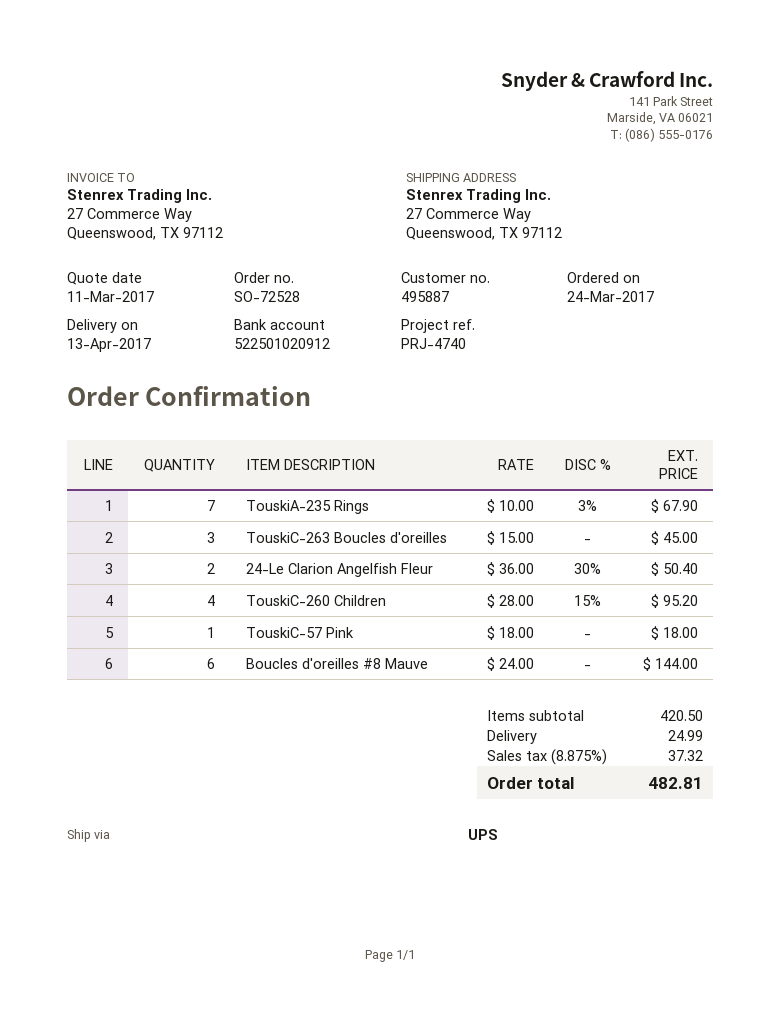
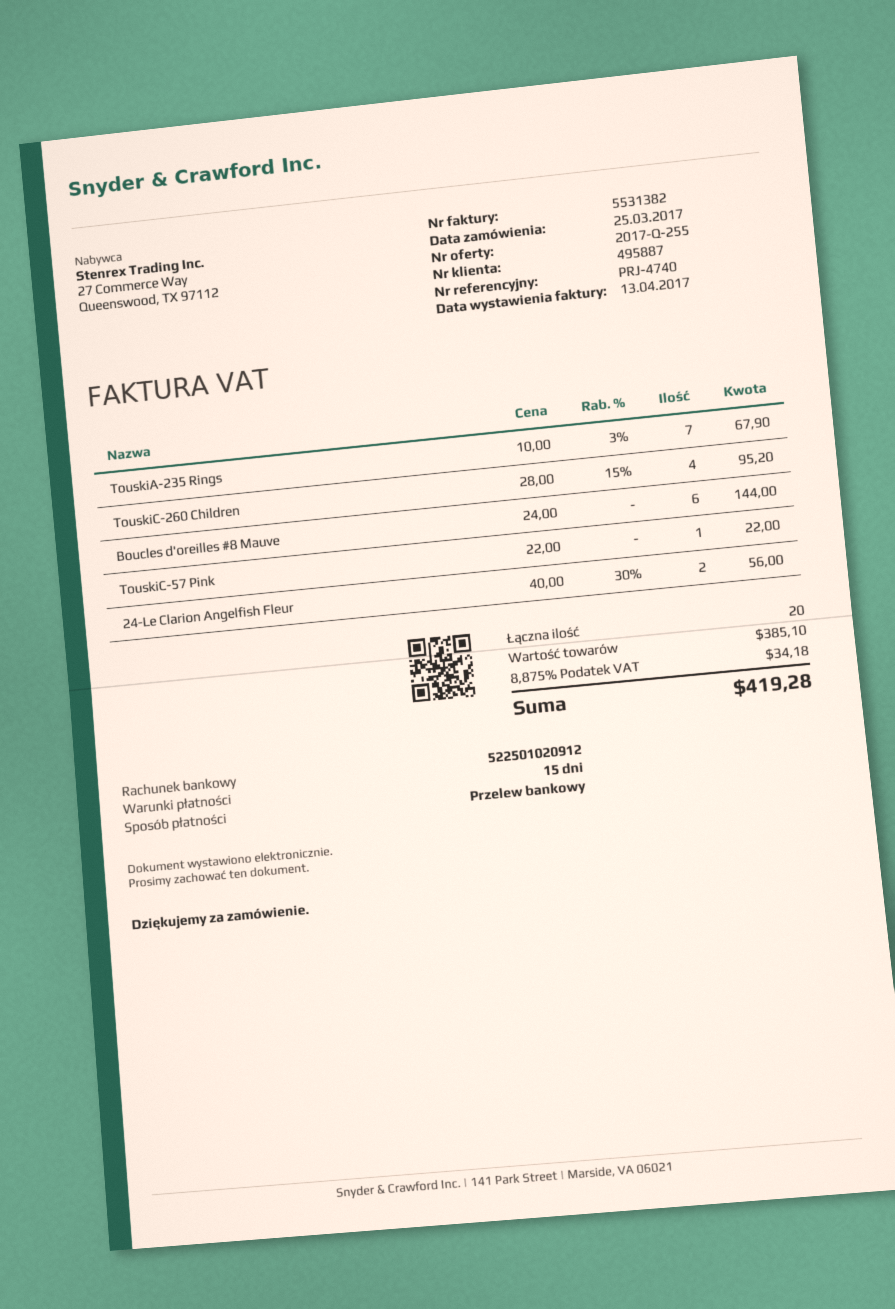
order date: 2017-03-24 -> 2017-03-25
TouskiC-263 Boucles d'oreilles: 3 x 15.00 = 45.00 -> none
24-Le Clarion Angelfish Fleur: 2 x 36.00 - 30% = 50.40 -> 2 x 40.00 - 30% = 56.00
TouskiC-57 Pink: 1 x 18.00 = 18.00 -> 1 x 22.00 = 22.00
subtotal: 420.50 -> 385.10
shipping: 24.99 -> none
tax: 8.875% = 37.32 -> 8.875% = 34.18
total: 482.81 -> 419.28

